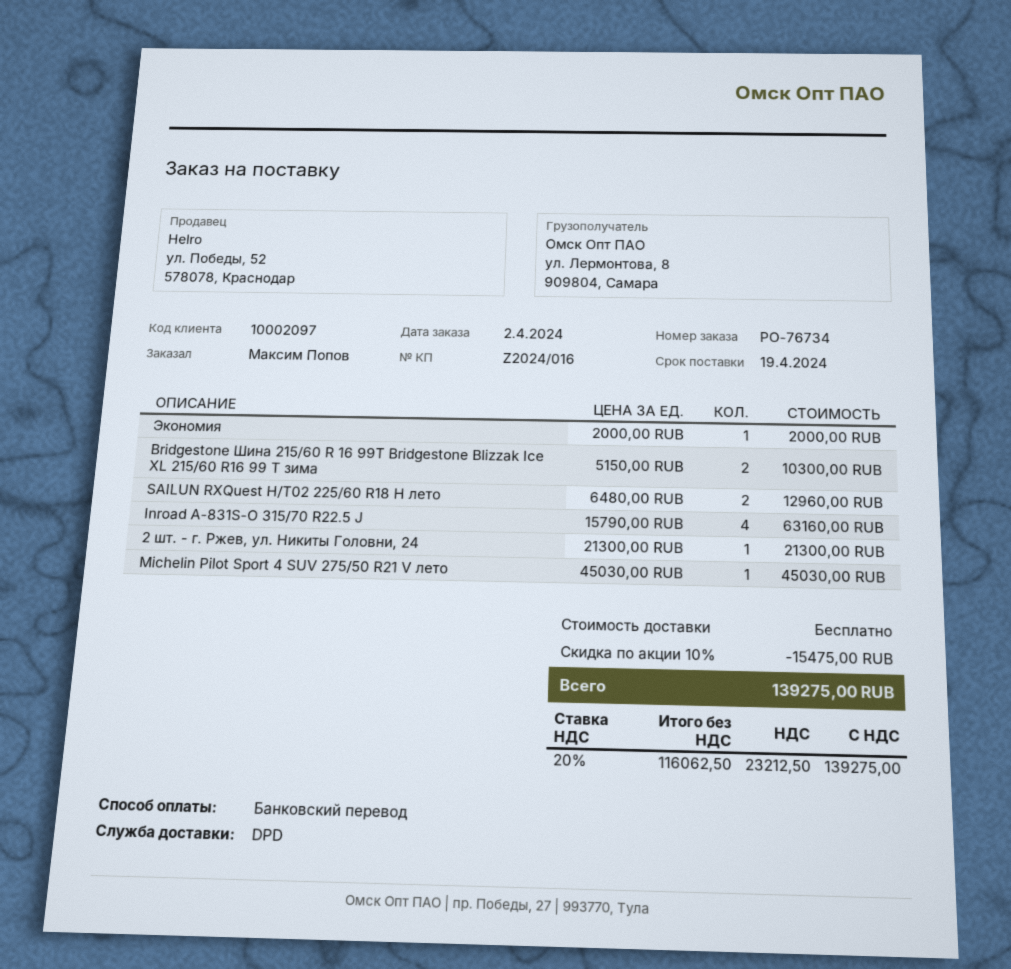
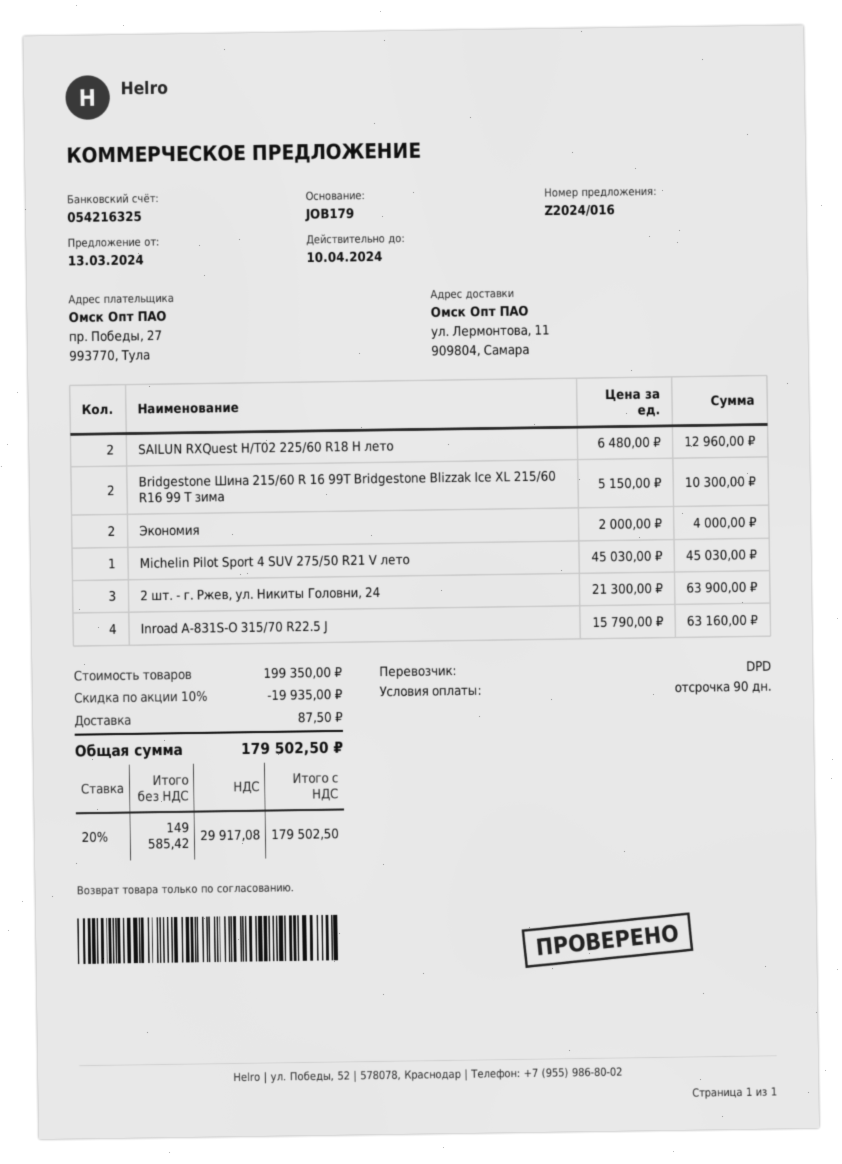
ship to: ул. Лермонтова, 8, 909804, Самара -> ул. Лермонтова, 11, 909804, Самара
Экономия: 1 x 2000.00 = 2000.00 -> 2 x 2000.00 = 4000.00
2 шт. - г. Ржев, ул. Никиты Головни, 24: 1 x 21300.00 = 21300.00 -> 3 x 21300.00 = 63900.00
discount: 10% = 15475.00 -> 10% = 19935.00
shipping: 0.00 -> 87.50
net: 116062.50 -> 149585.42
tax: 20% = 23212.50 -> 20% = 29917.08
total: 139275.00 -> 179502.50

